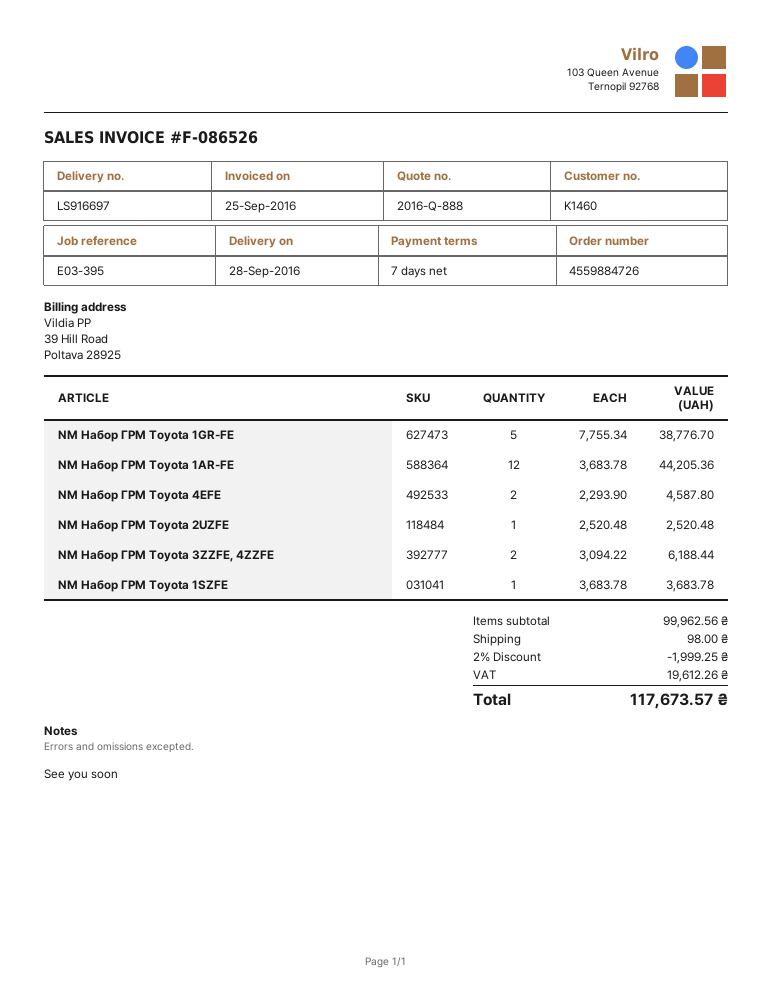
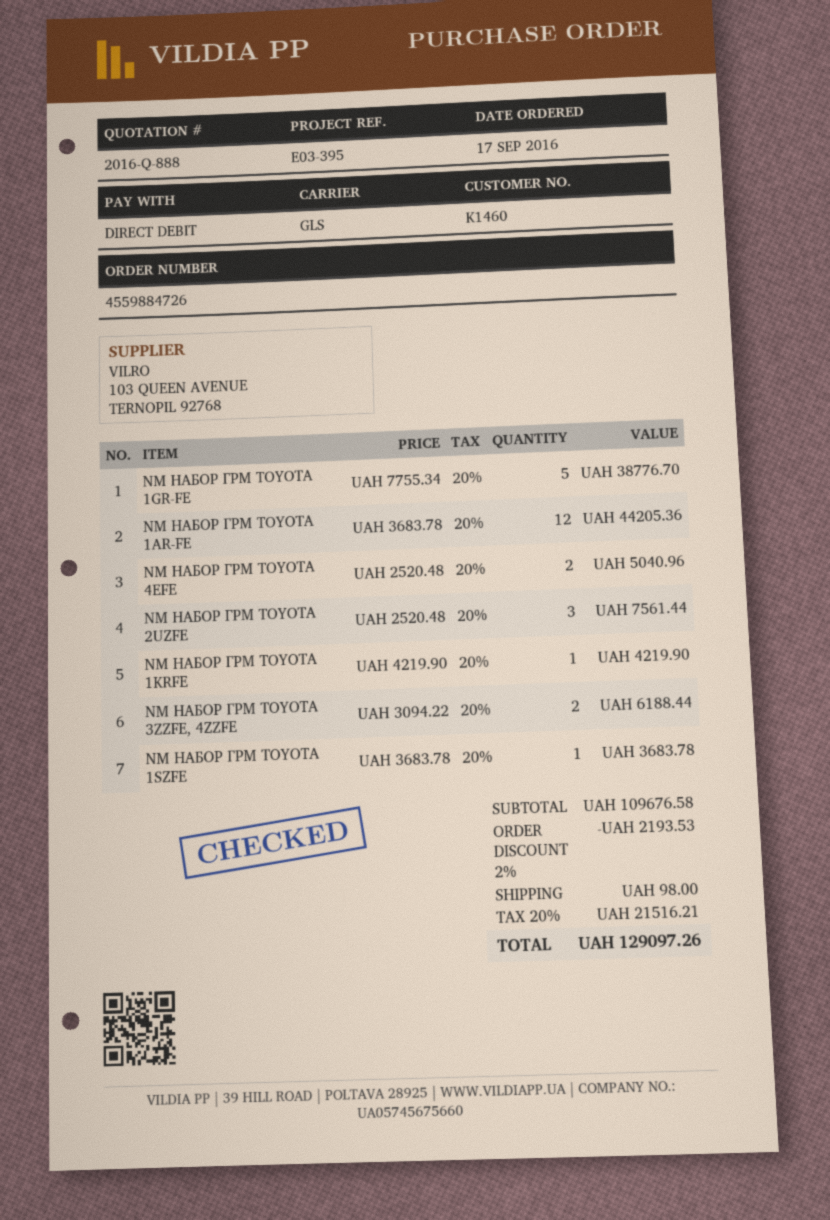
NM Набор ГРМ Toyota 4EFE: 2 x 2293.90 = 4587.80 -> 2 x 2520.48 = 5040.96
NM Набор ГРМ Toyota 2UZFE: 1 x 2520.48 = 2520.48 -> 3 x 2520.48 = 7561.44
NM НАБОР ГРМ TOYOTA 1KRFE: none -> 1 x 4219.90 = 4219.90
subtotal: 99962.56 -> 109676.58
discount: 2% = 1999.25 -> 2% = 2193.53
tax: 19612.26 -> 21516.21
total: 117673.57 -> 129097.26

